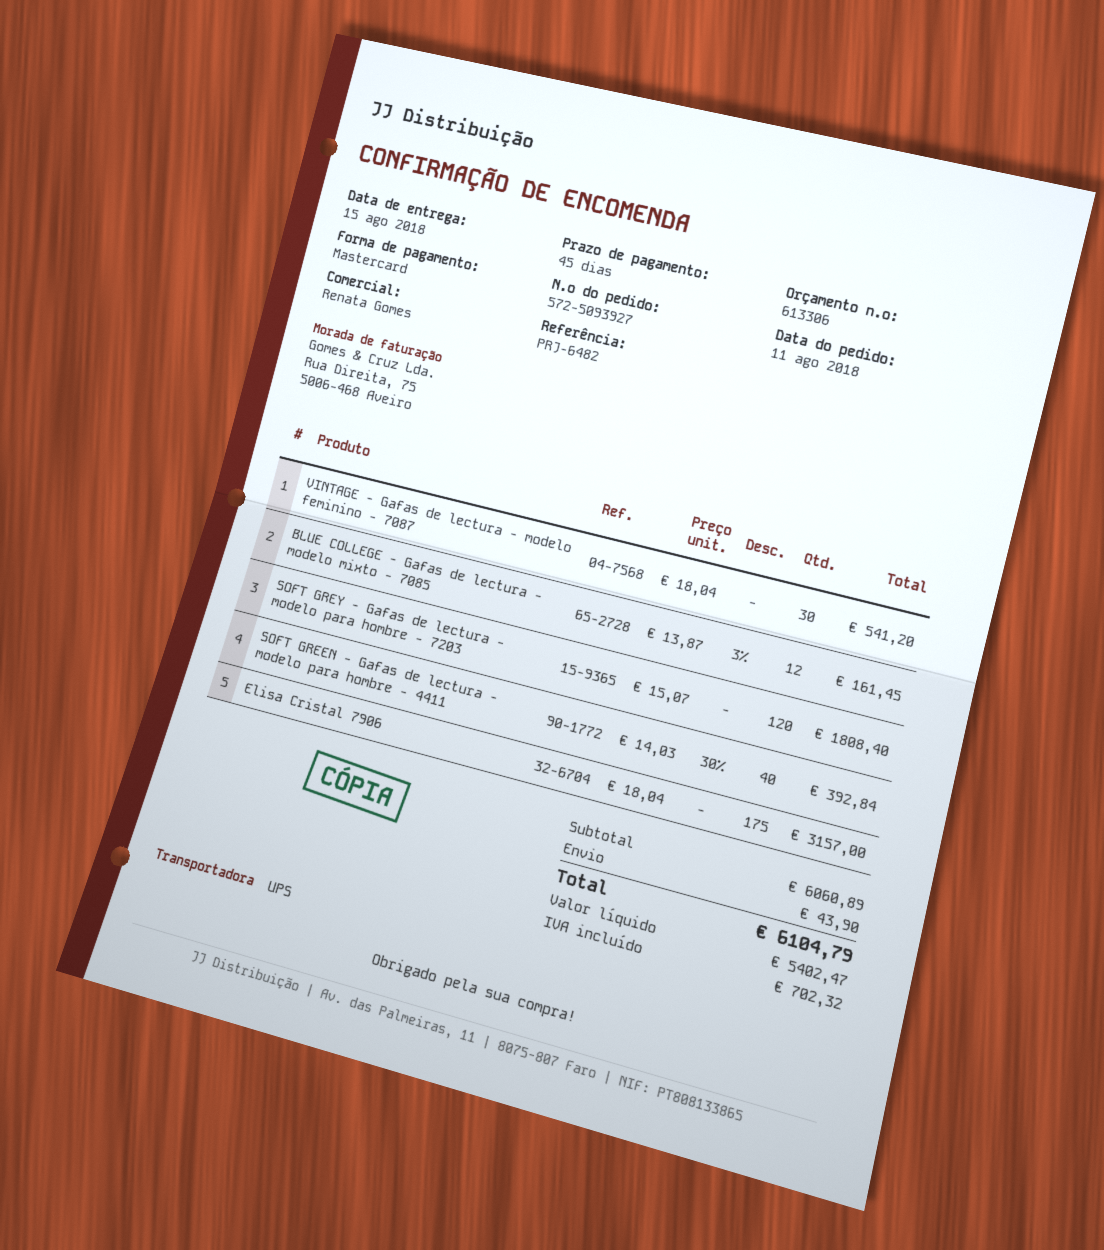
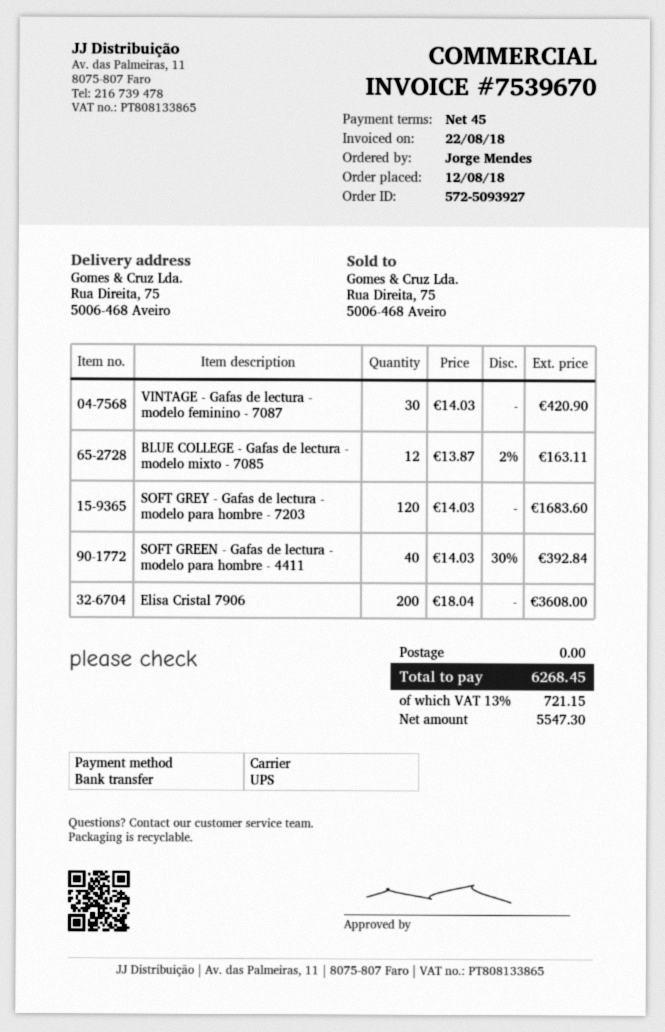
order date: 2018-08-11 -> 2018-08-12
payment method: Mastercard -> bank transfer
VINTAGE - Gafas de lectura - modelo feminino - 7087: 30 x 18.04 = 541.20 -> 30 x 14.03 = 420.90
BLUE COLLEGE - Gafas de lectura - modelo mixto - 7085: 12 x 13.87 - 3% = 161.45 -> 12 x 13.87 - 2% = 163.11
SOFT GREY - Gafas de lectura - modelo para hombre - 7203: 120 x 15.07 = 1808.40 -> 120 x 14.03 = 1683.60
Elisa Cristal 7906: 175 x 18.04 = 3157.00 -> 200 x 18.04 = 3608.00
shipping: 43.90 -> 0.00
net: 5402.47 -> 5547.30
tax: 702.32 -> 721.15
total: 6104.79 -> 6268.45

